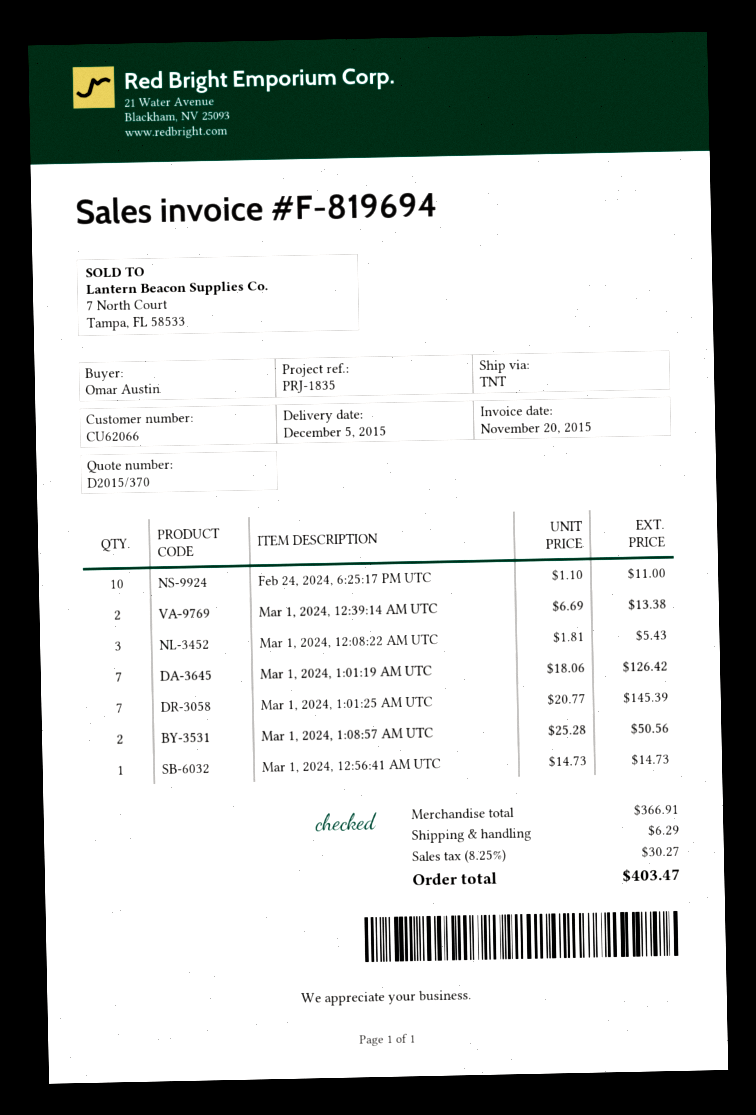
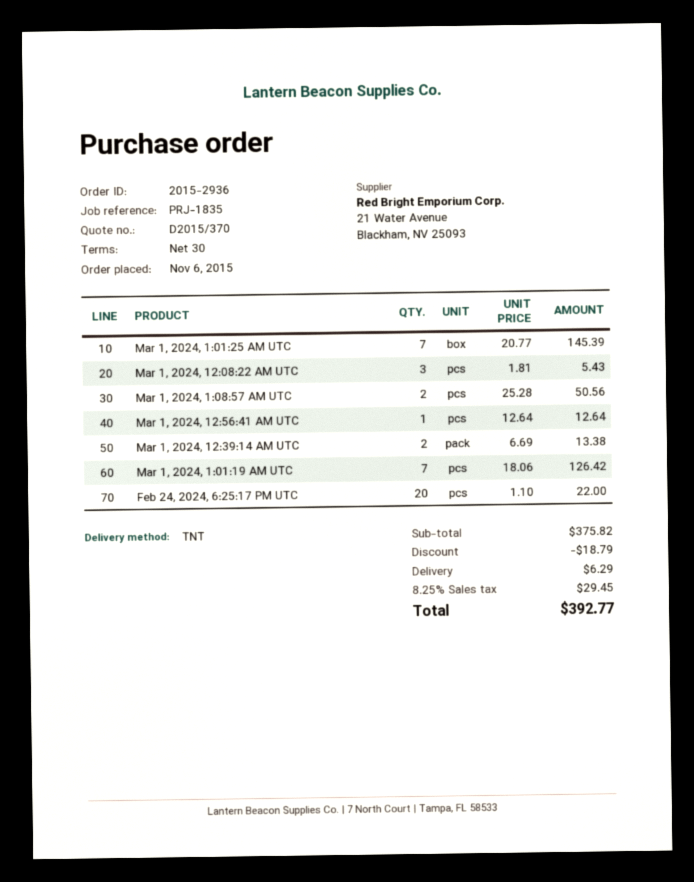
Feb 24, 2024, 6:25:17 PM UTC: 10 x 1.10 = 11.00 -> 20 x 1.10 = 22.00
Mar 1, 2024, 12:56:41 AM UTC: 1 x 14.73 = 14.73 -> 1 x 12.64 = 12.64
subtotal: 366.91 -> 375.82
discount: none -> 18.79
tax: 8.25% = 30.27 -> 8.25% = 29.45
total: 403.47 -> 392.77

